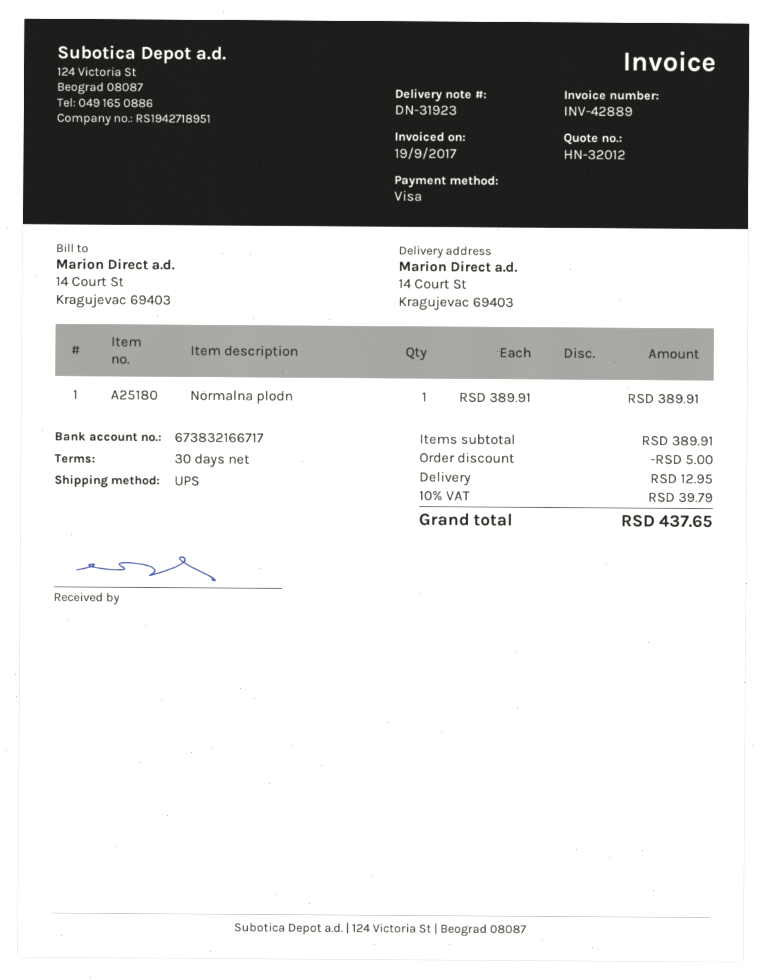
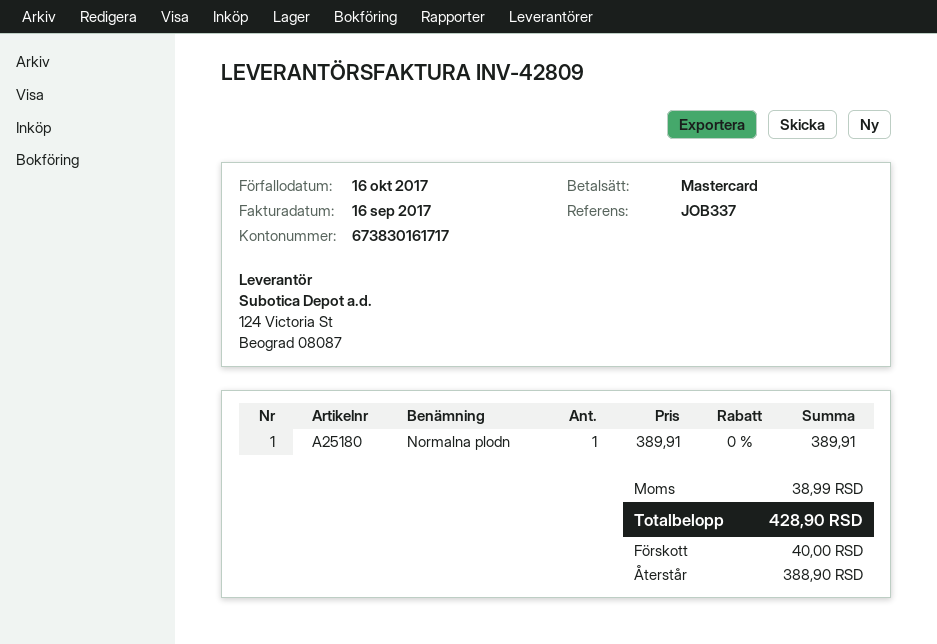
invoice number: INV-42889 -> INV-42809
invoice date: 2017-09-19 -> 2017-09-16
payment method: Visa -> Mastercard
bank account: 673832166717 -> 673830161717
discount: 5.00 -> none
shipping: 12.95 -> none
tax: 39.79 -> 38.99
total: 437.65 -> 428.90

